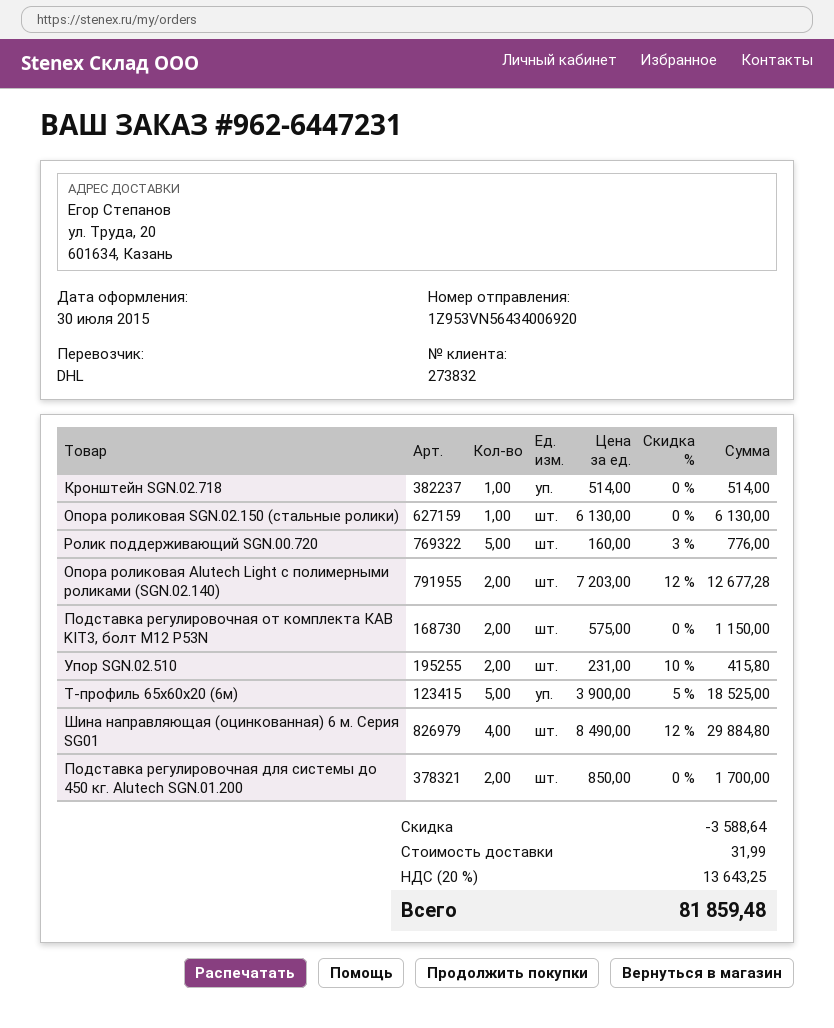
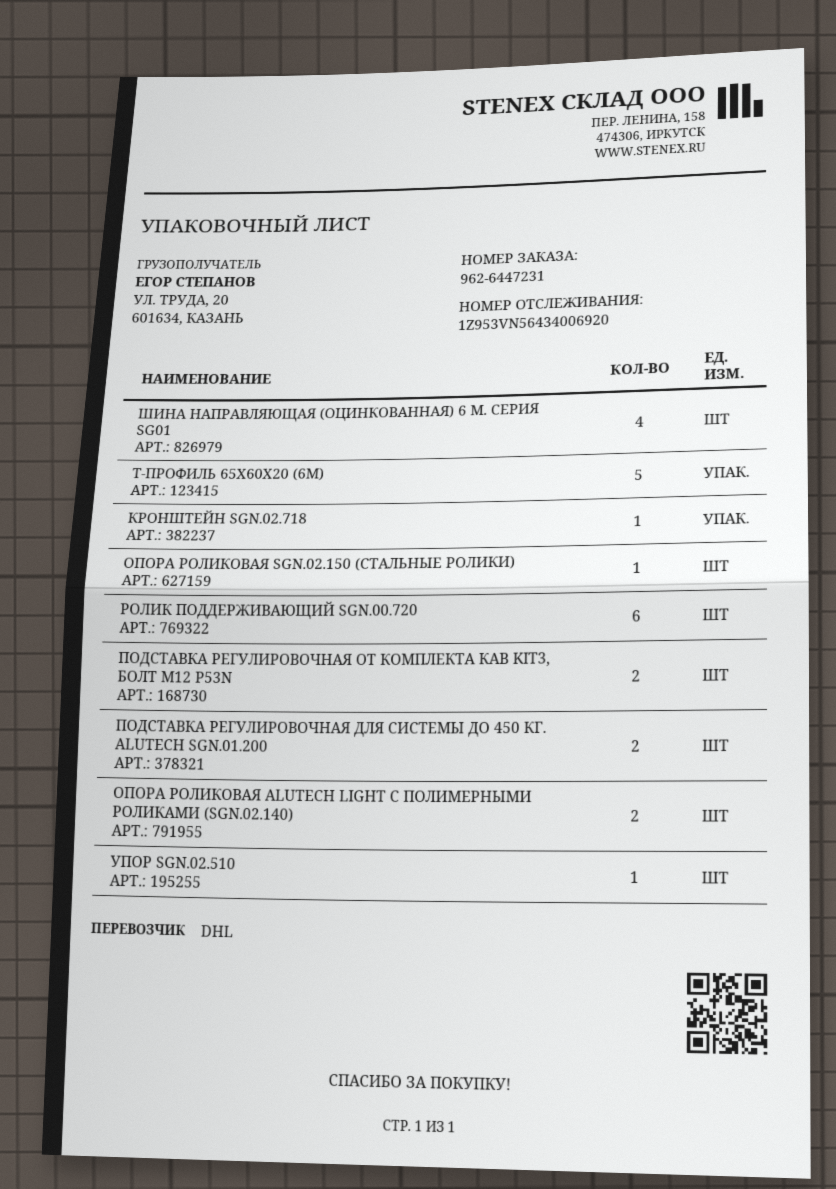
Ролик поддерживающий SGN.00.720: 5 -> 6
Упор SGN.02.510: 2 -> 1

